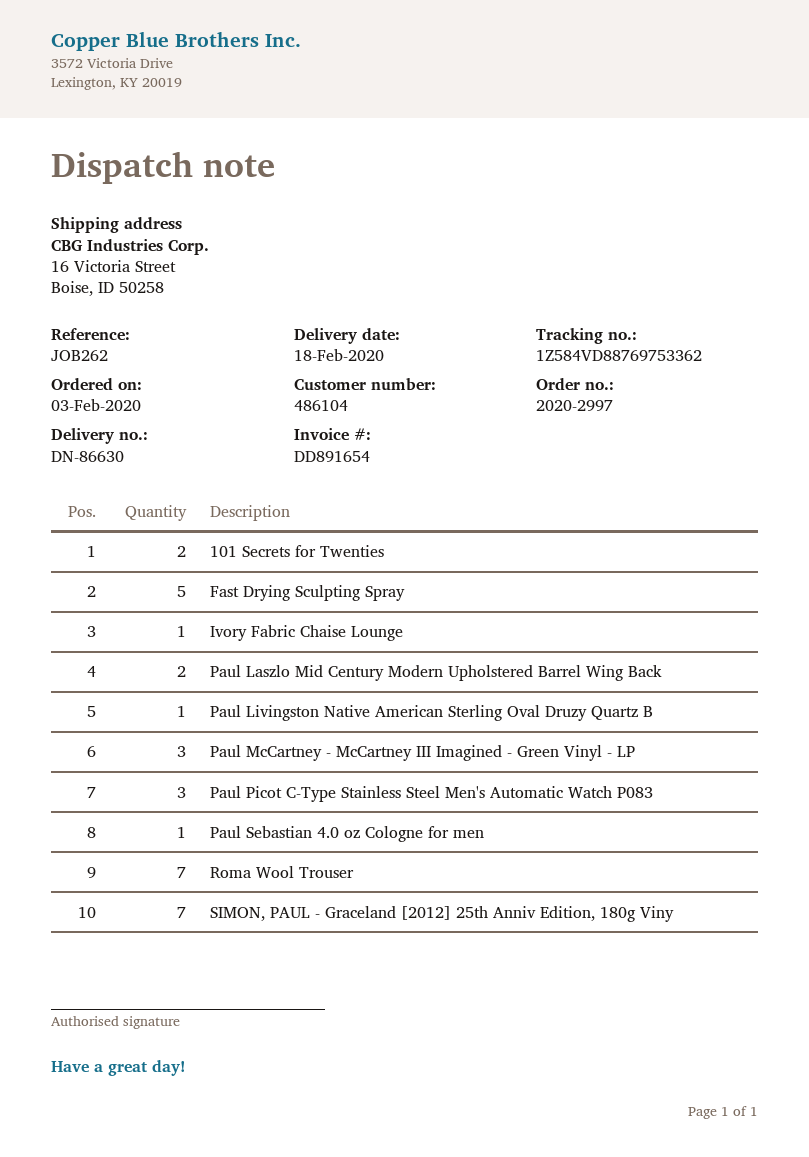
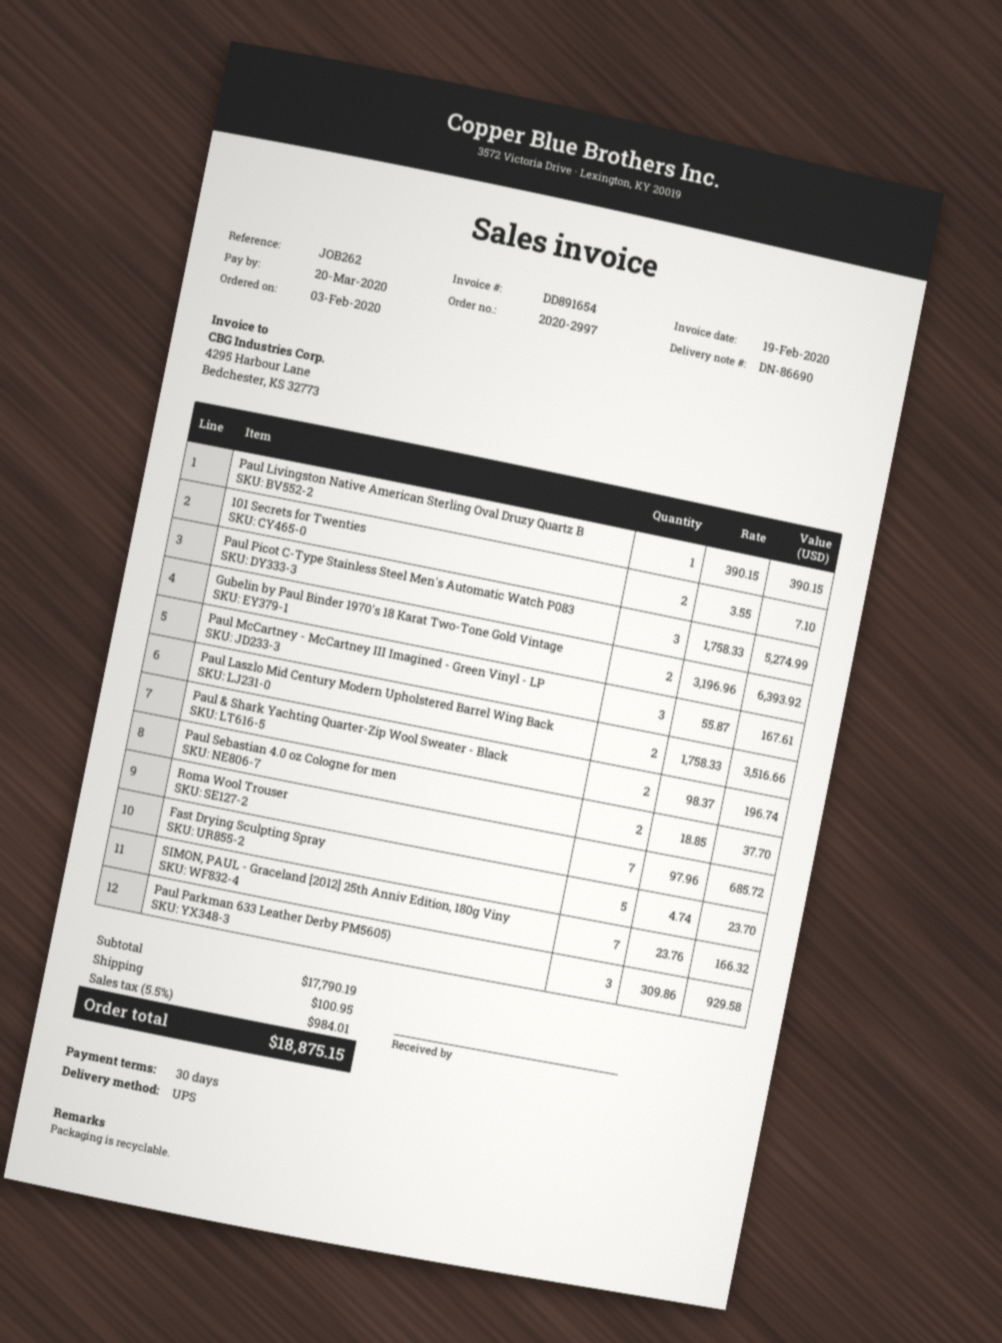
delivery note number: DN-86630 -> DN-86690
Ivory Fabric Chaise Lounge: 1 -> none
Paul Sebastian 4.0 oz Cologne for men: 1 -> 2
Gubelin by Paul Binder 1970's 18 Karat Two-Tone Gold Vintage: none -> 2
Paul & Shark Yachting Quarter-Zip Wool Sweater - Black: none -> 2
Paul Parkman 633 Leather Derby PM5605): none -> 3

